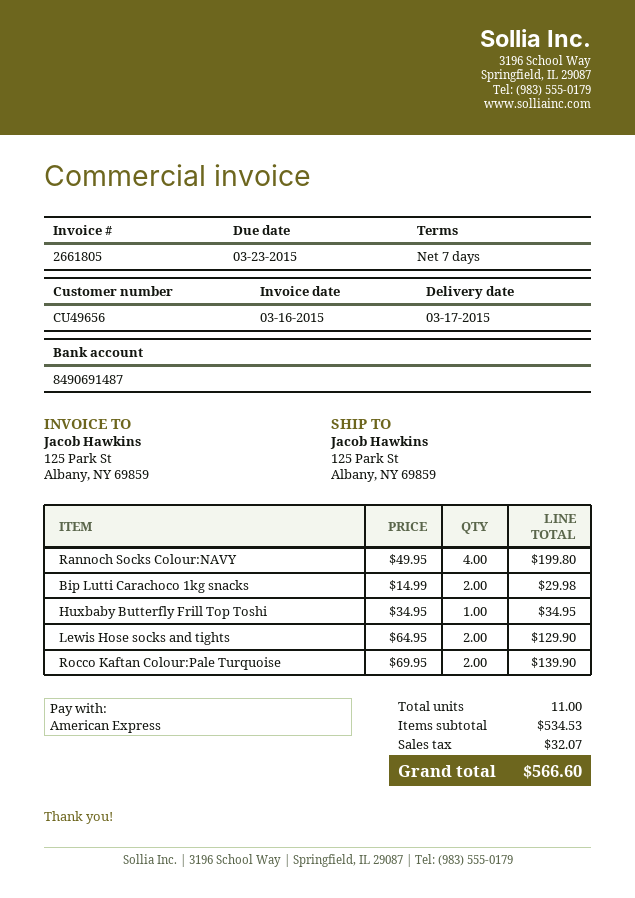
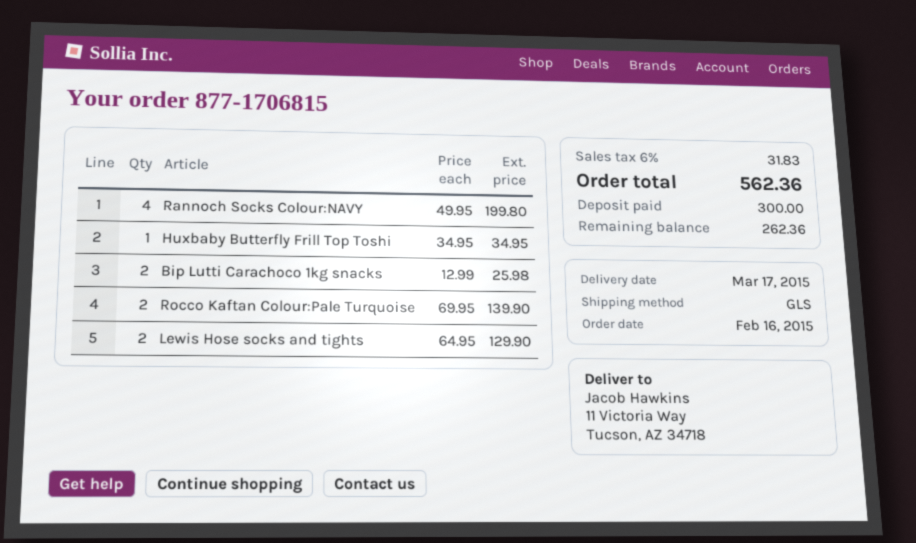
ship to: 125 Park St, Albany, NY 69859 -> 11 Victoria Way, Tucson, AZ 34718
Bip Lutti Carachoco 1kg snacks: 2 x 14.99 = 29.98 -> 2 x 12.99 = 25.98
tax: 32.07 -> 31.83
total: 566.60 -> 562.36

